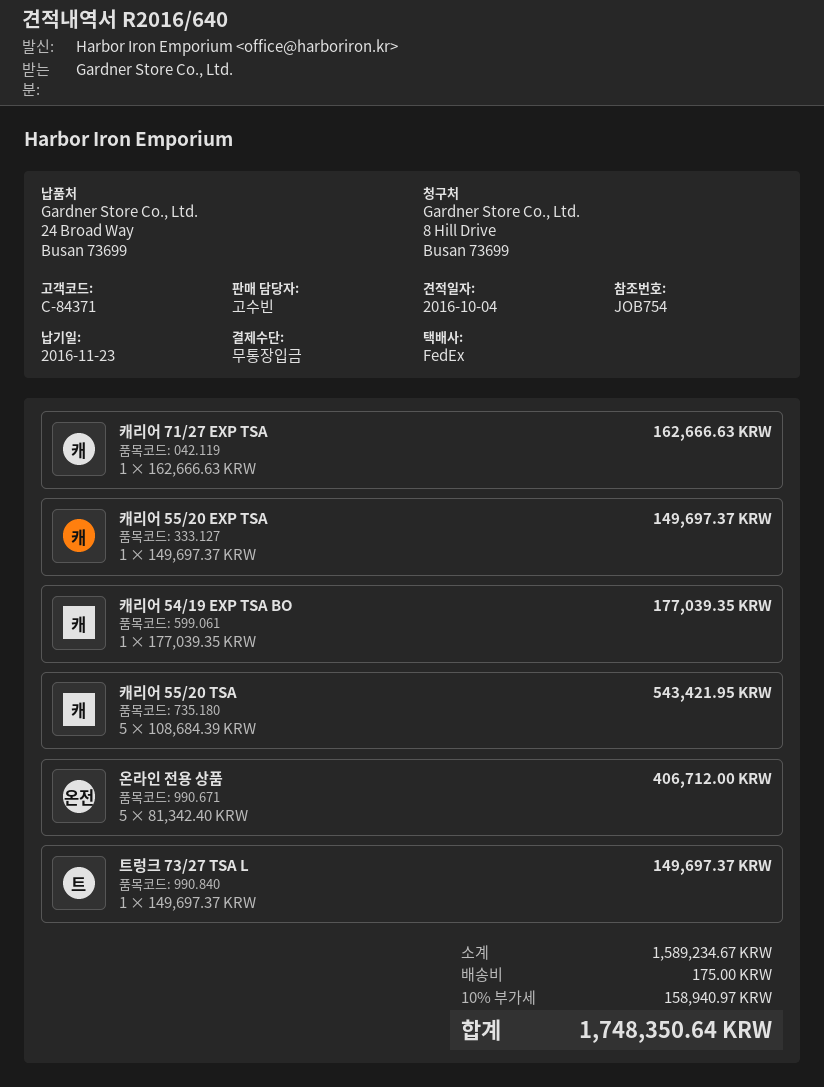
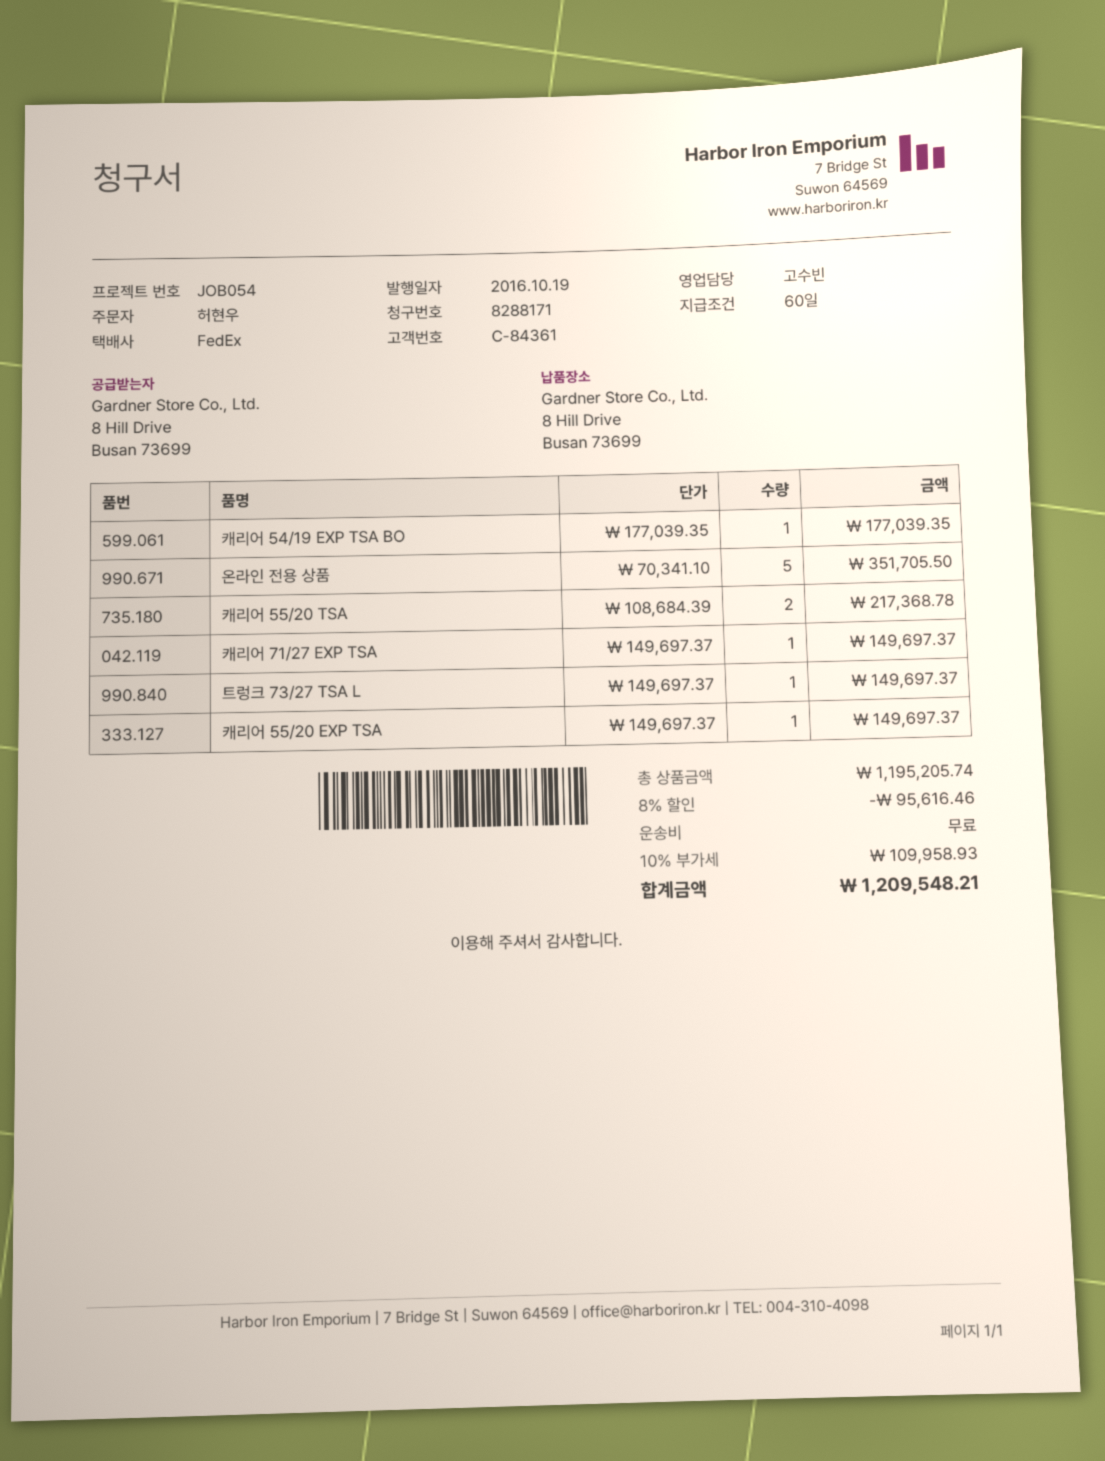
customer number: C-84371 -> C-84361
reference: JOB754 -> JOB054
ship to: 24 Broad Way, Busan 73699 -> 8 Hill Drive, Busan 73699
캐리어 71/27 EXP TSA: 1 x 162666.63 = 162666.63 -> 1 x 149697.37 = 149697.37
캐리어 55/20 TSA: 5 x 108684.39 = 543421.95 -> 2 x 108684.39 = 217368.78
온라인 전용 상품: 5 x 81342.40 = 406712.00 -> 5 x 70341.10 = 351705.50
subtotal: 1589234.67 -> 1195205.74
discount: none -> 8% = 95616.46
shipping: 175.00 -> 0.00
tax: 10% = 158940.97 -> 10% = 109958.93
total: 1748350.64 -> 1209548.21

